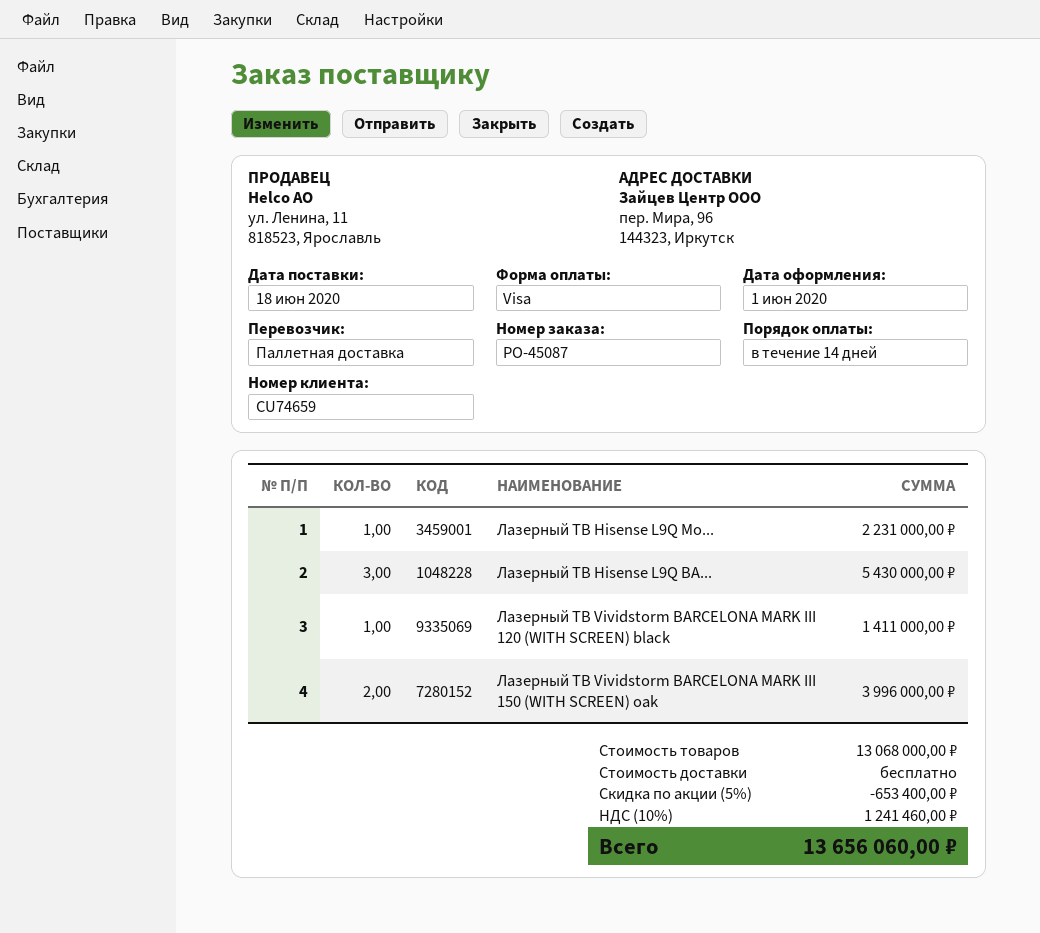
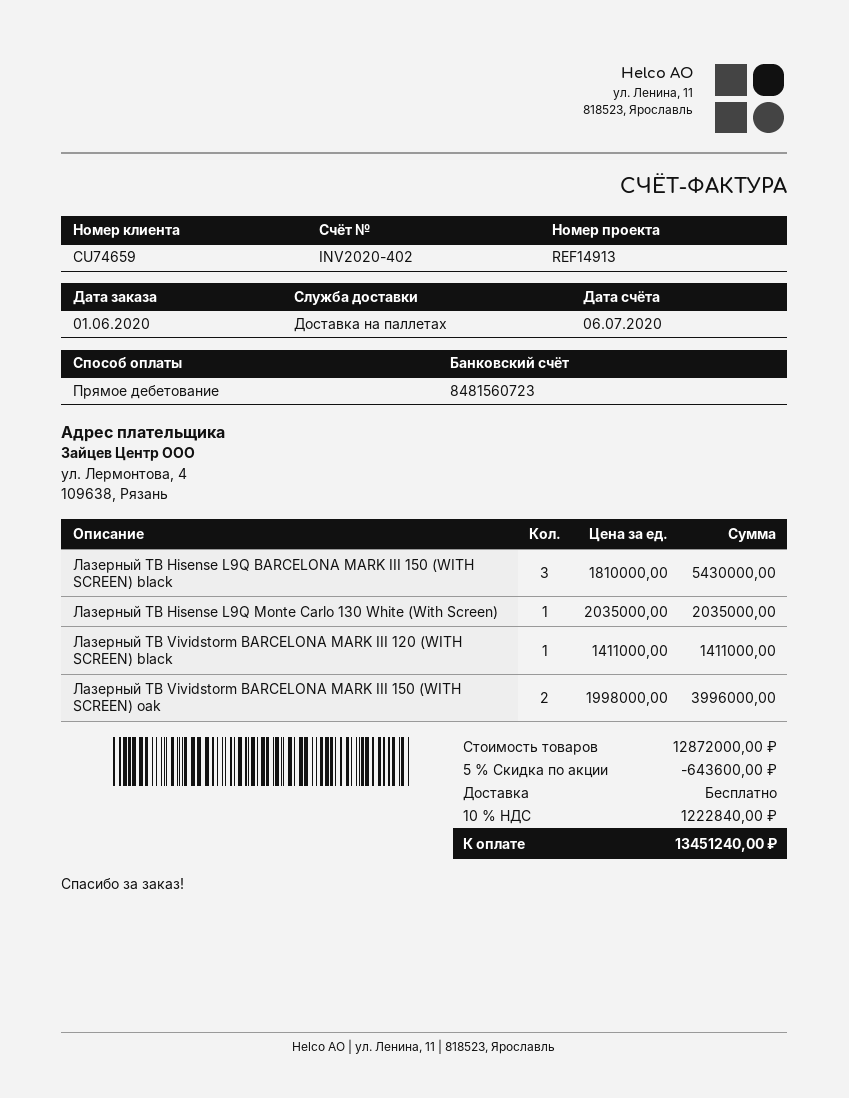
payment method: Visa -> direct debit
Лазерный ТВ Hisense L9Q Mo...: 1 for 2231000.00 -> 1 for 2035000.00
subtotal: 13068000.00 -> 12872000.00
discount: 5% = 653400.00 -> 5% = 643600.00
tax: 10% = 1241460.00 -> 10% = 1222840.00
total: 13656060.00 -> 13451240.00

